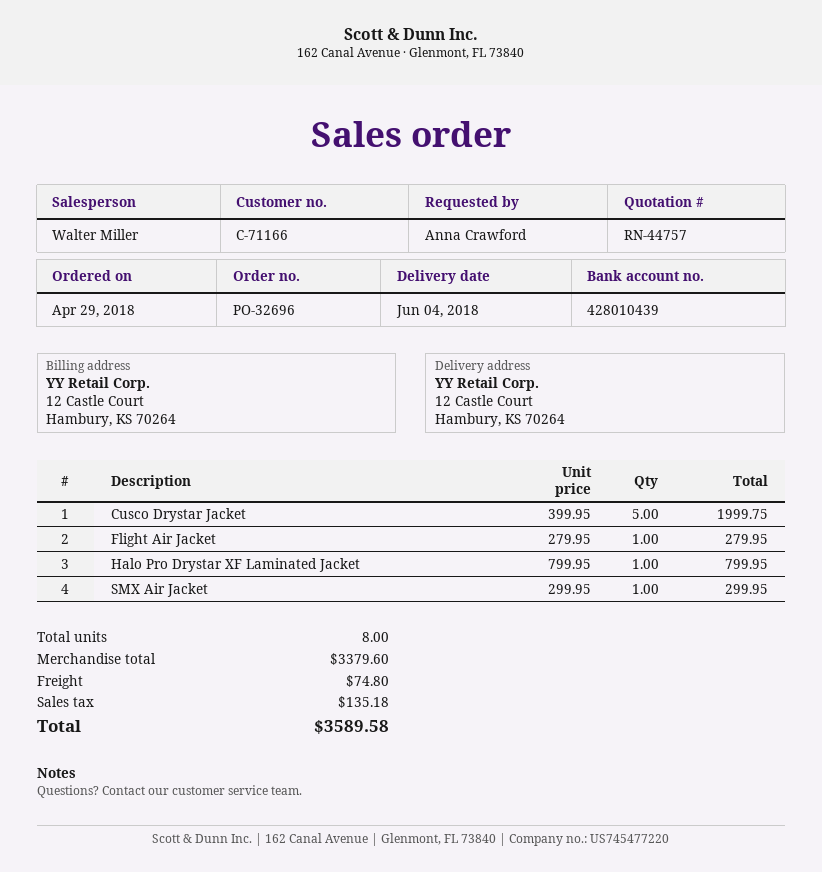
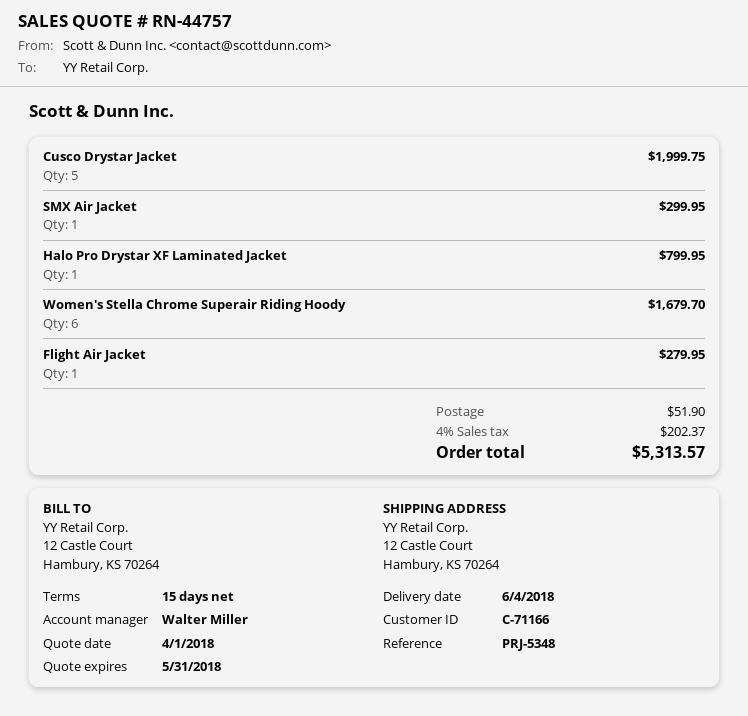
Women's Stella Chrome Superair Riding Hoody: none -> 6 for 1679.70
shipping: 74.80 -> 51.90
tax: 135.18 -> 202.37
total: 3589.58 -> 5313.57

